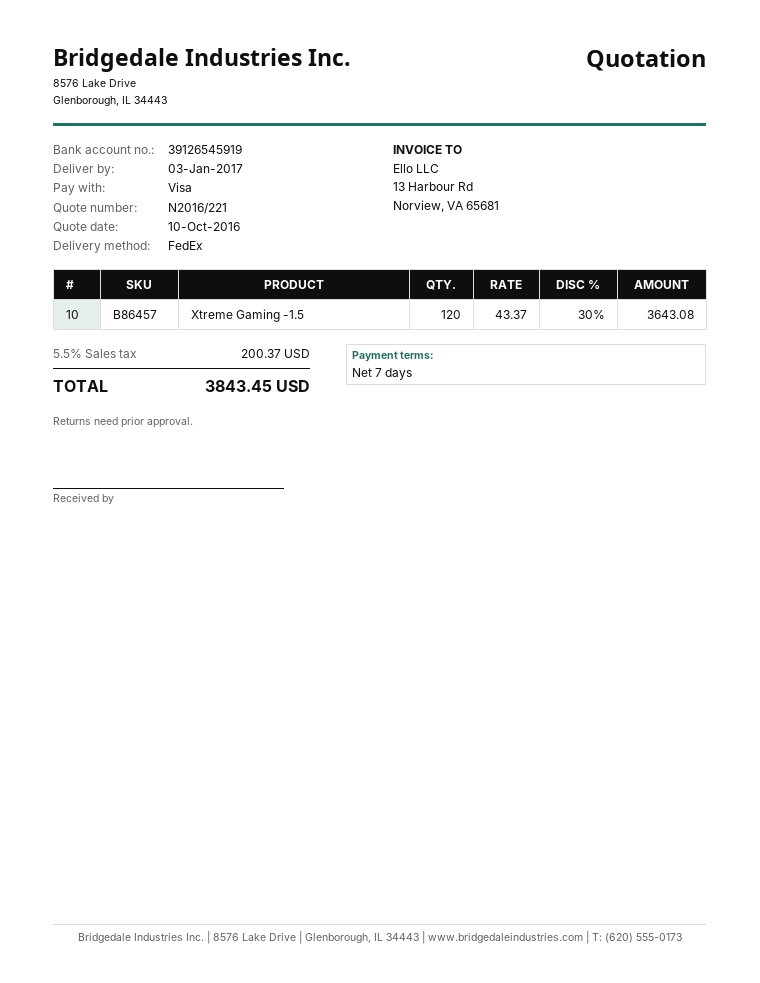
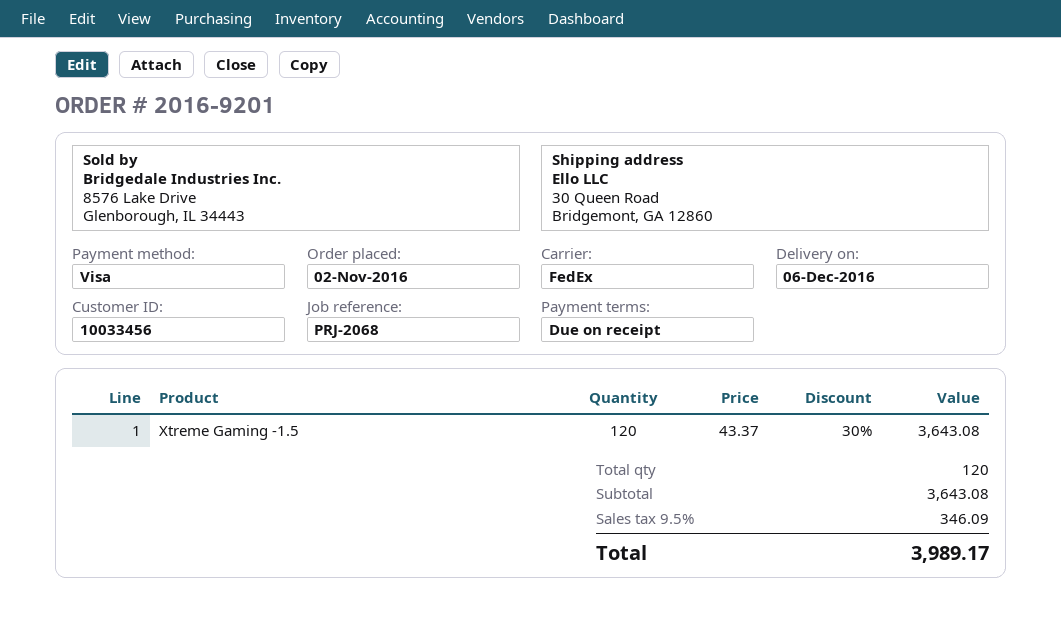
delivery date: 2017-01-03 -> 2016-12-06
payment terms: 7 days -> on receipt
tax: 5.5% = 200.37 -> 9.5% = 346.09
total: 3843.45 -> 3989.17

